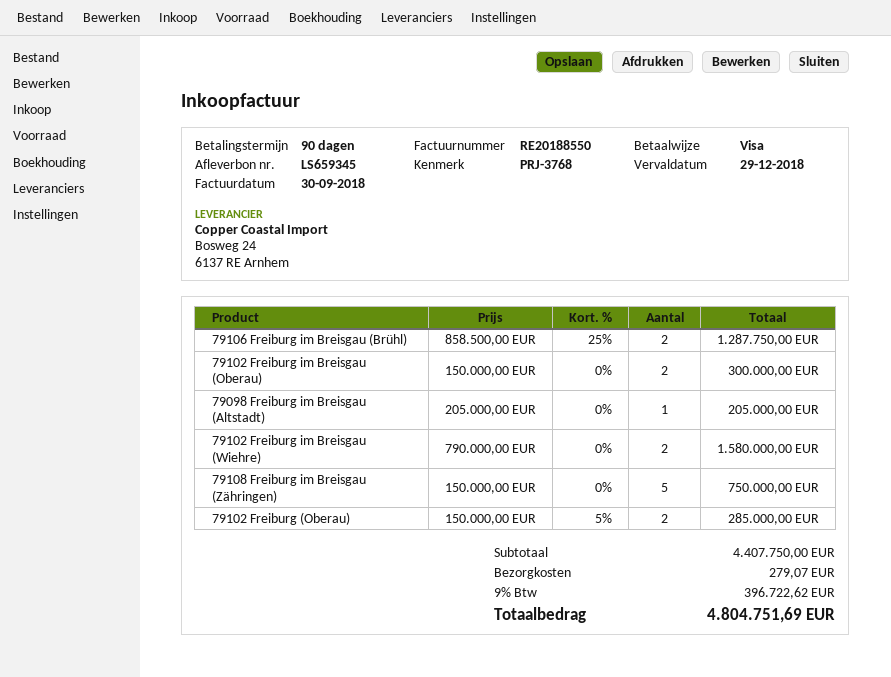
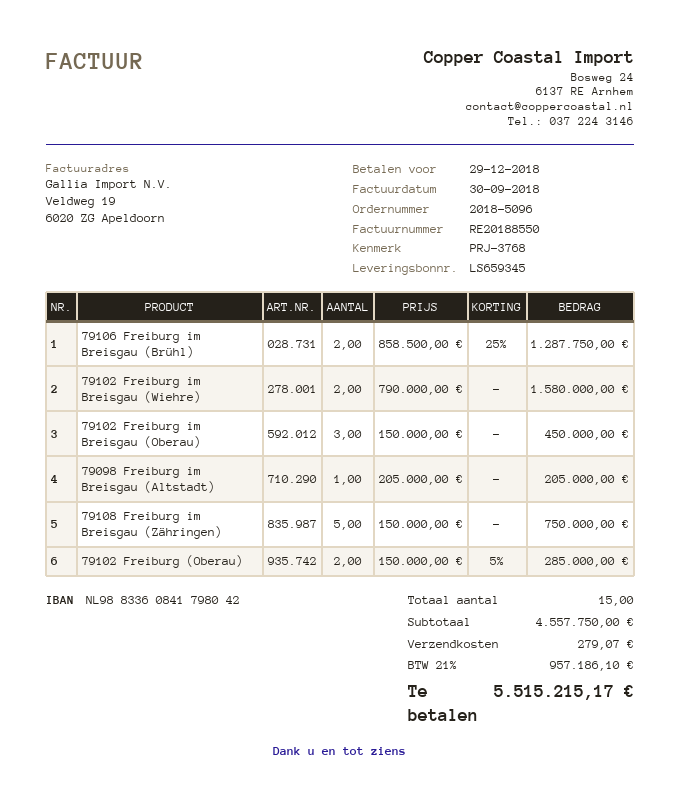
79102 Freiburg im Breisgau (Oberau): 2 x 150000.00 = 300000.00 -> 3 x 150000.00 = 450000.00
subtotal: 4407750.00 -> 4557750.00
tax: 9% = 396722.62 -> 21% = 957186.10
total: 4804751.69 -> 5515215.17

